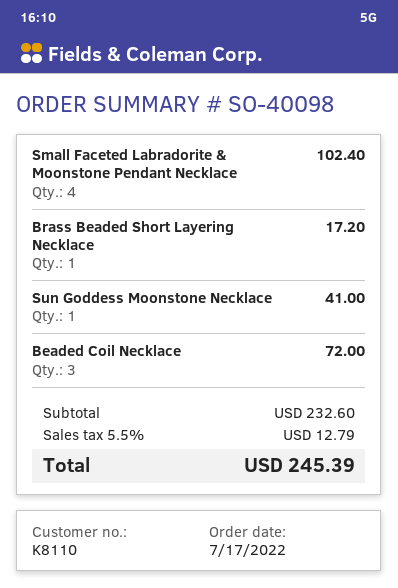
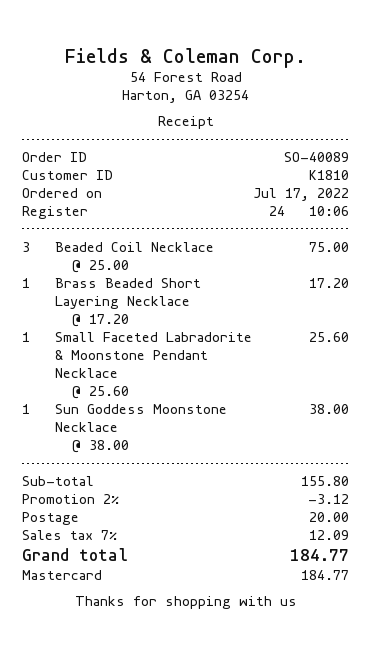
order number: SO-40098 -> SO-40089
customer number: K8110 -> K1810
Small Faceted Labradorite & Moonstone Pendant Necklace: 4 for 102.40 -> 1 for 25.60
Sun Goddess Moonstone Necklace: 1 for 41.00 -> 1 for 38.00
Beaded Coil Necklace: 3 for 72.00 -> 3 for 75.00
subtotal: 232.60 -> 155.80
discount: none -> 2% = 3.12
shipping: none -> 20.00
tax: 5.5% = 12.79 -> 7% = 12.09
total: 245.39 -> 184.77

